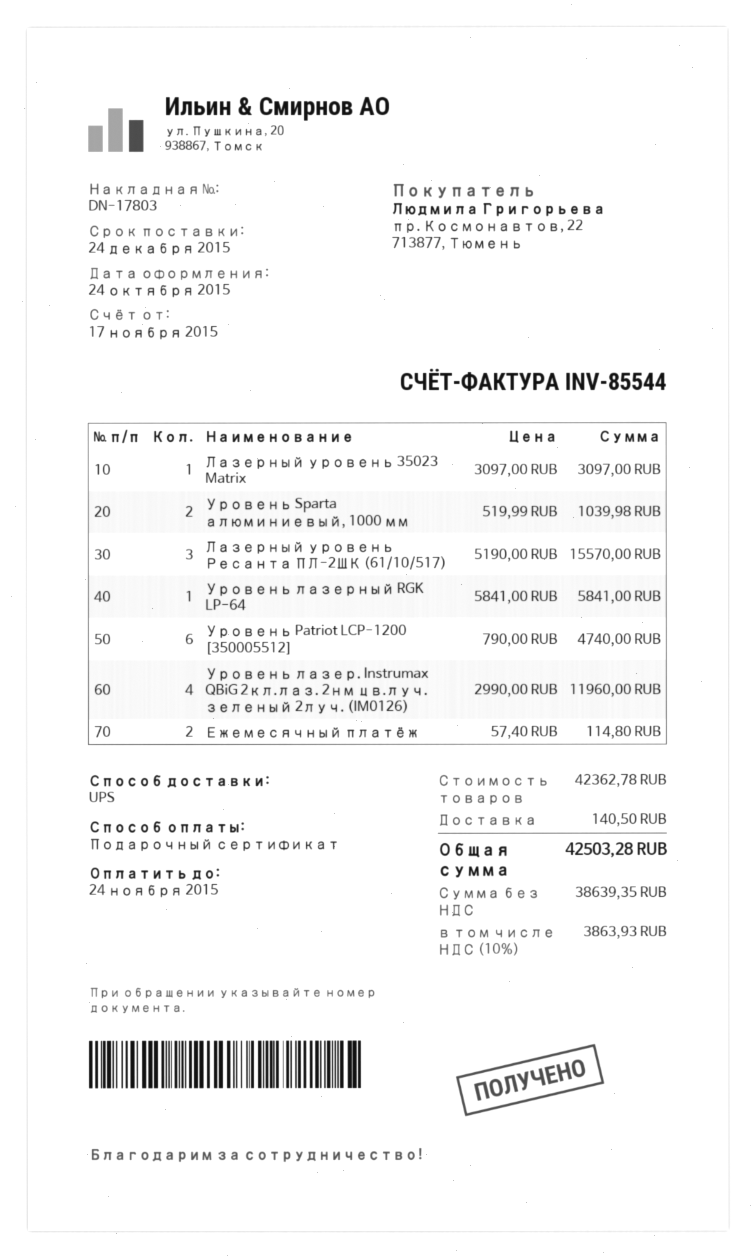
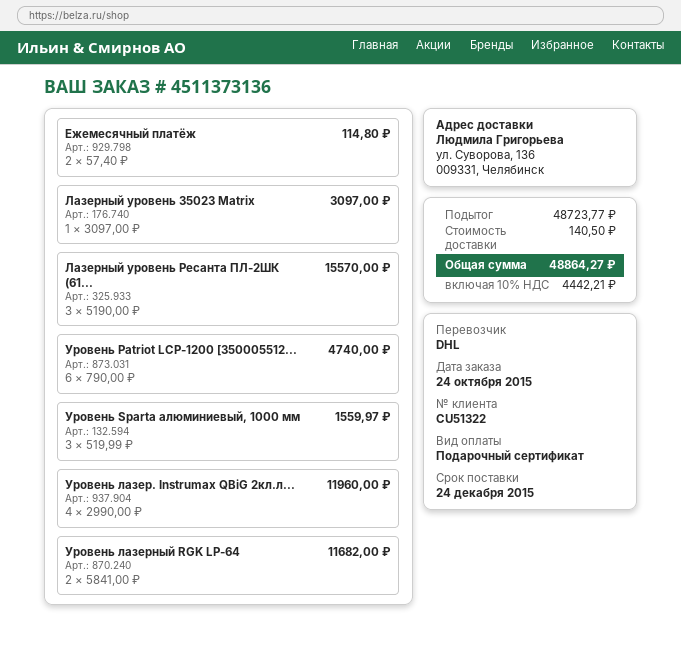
shipping method: UPS -> DHL
Уровень Sparta алюминиевый, 1000 мм: 2 x 519.99 = 1039.98 -> 3 x 519.99 = 1559.97
Уровень лазерный RGK LP-64: 1 x 5841.00 = 5841.00 -> 2 x 5841.00 = 11682.00
subtotal: 42362.78 -> 48723.77
tax: 10% = 3863.93 -> 10% = 4442.21
total: 42503.28 -> 48864.27

